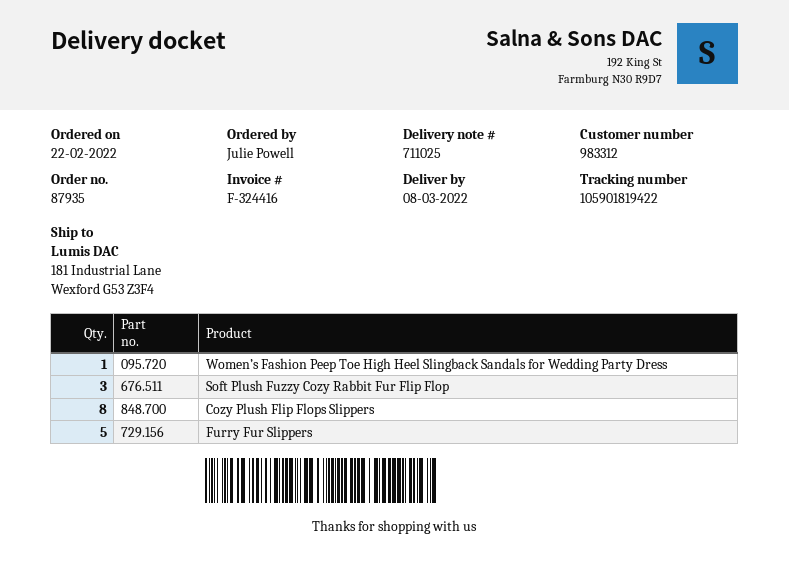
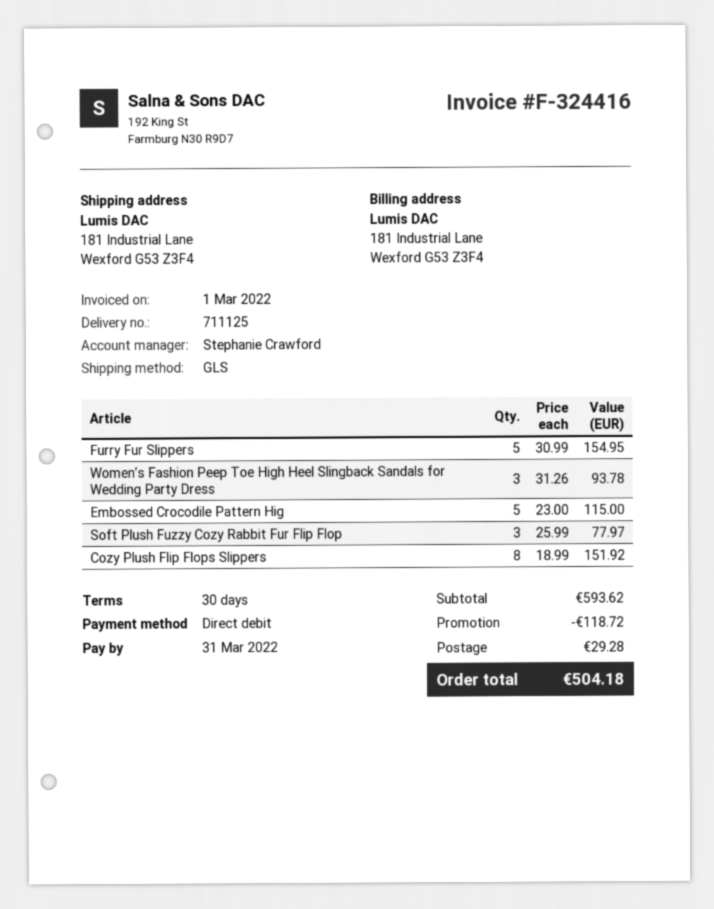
delivery note number: 711025 -> 711125
Women’s Fashion Peep Toe High Heel Slingback Sandals for Wedding Party Dress: 1 -> 3
Embossed Crocodile Pattern Hig: none -> 5

